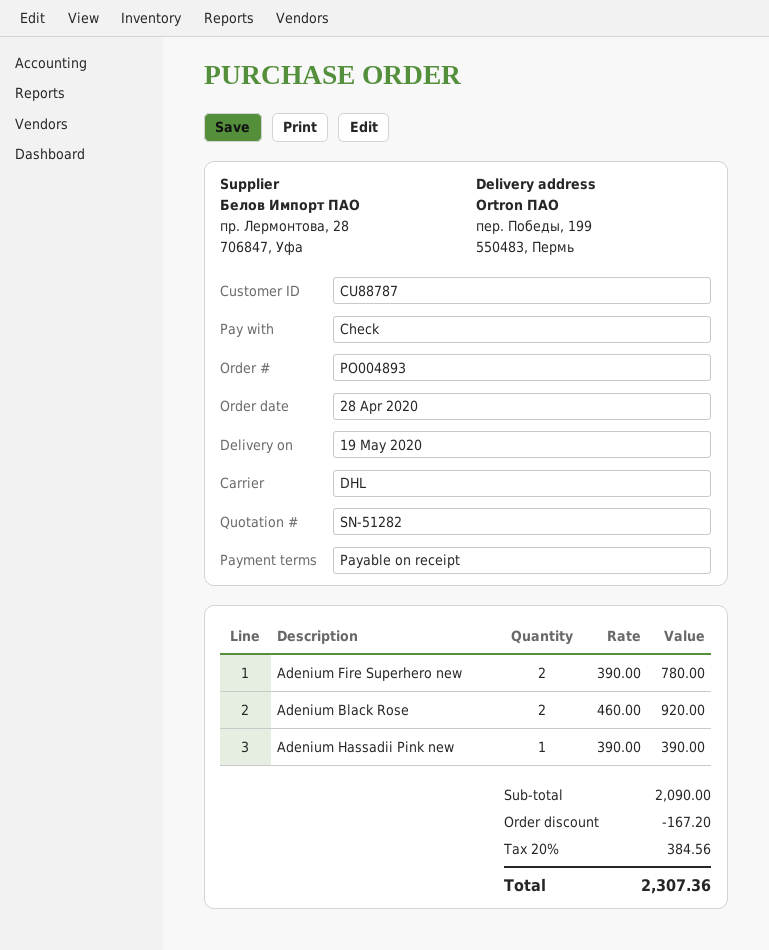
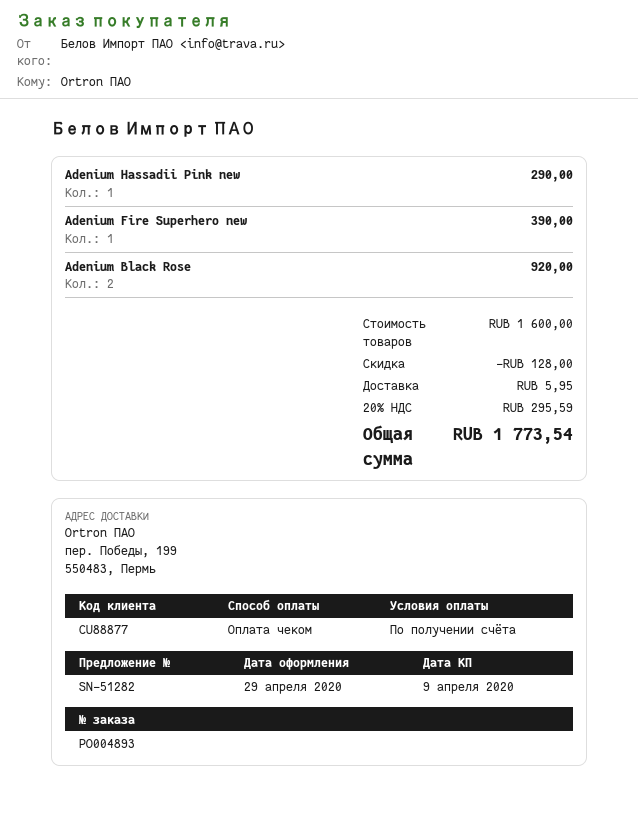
order date: 2020-04-28 -> 2020-04-29
customer number: CU88787 -> CU88877
Adenium Fire Superhero new: 2 for 780.00 -> 1 for 390.00
Adenium Hassadii Pink new: 1 for 390.00 -> 1 for 290.00
subtotal: 2090.00 -> 1600.00
discount: 167.20 -> 128.00
shipping: none -> 5.95
tax: 20% = 384.56 -> 20% = 295.59
total: 2307.36 -> 1773.54

